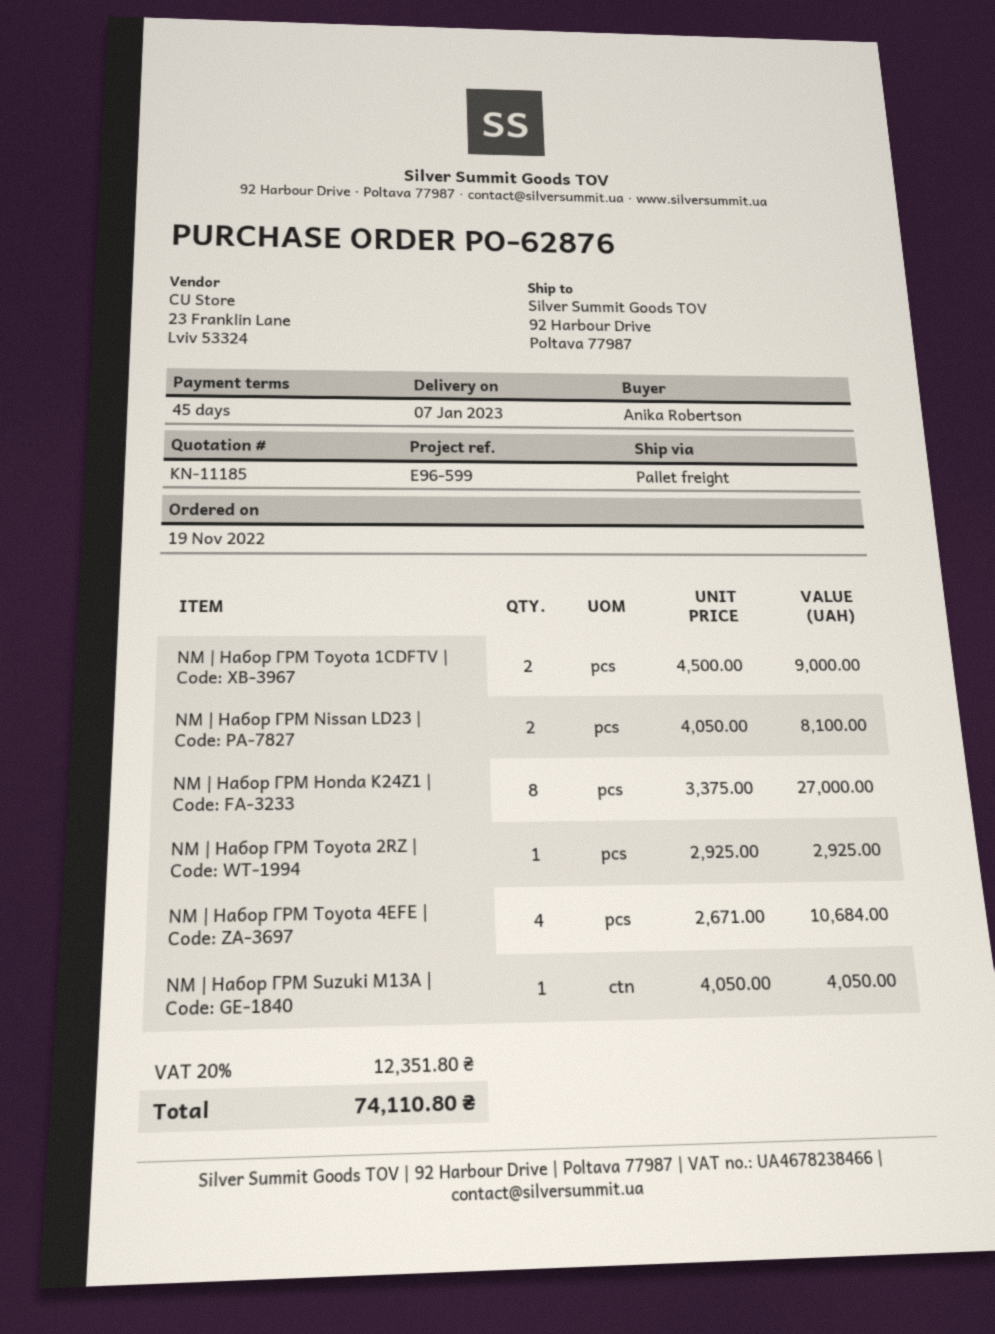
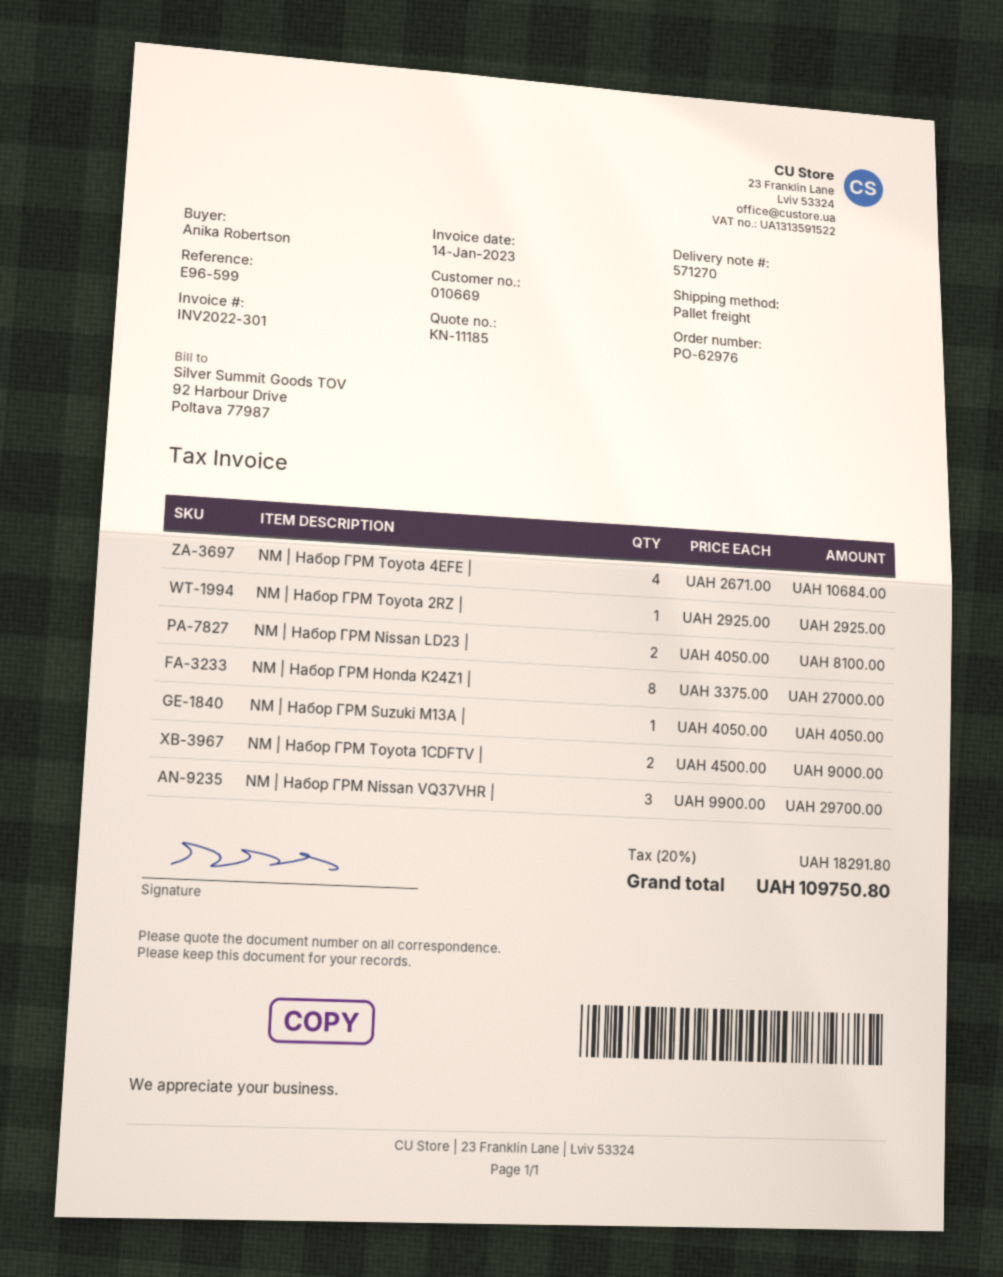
order number: PO-62876 -> PO-62976
NM | Набор ГРМ Nissan VQ37VHR |: none -> 3 x 9900.00 = 29700.00
tax: 20% = 12351.80 -> 20% = 18291.80
total: 74110.80 -> 109750.80

